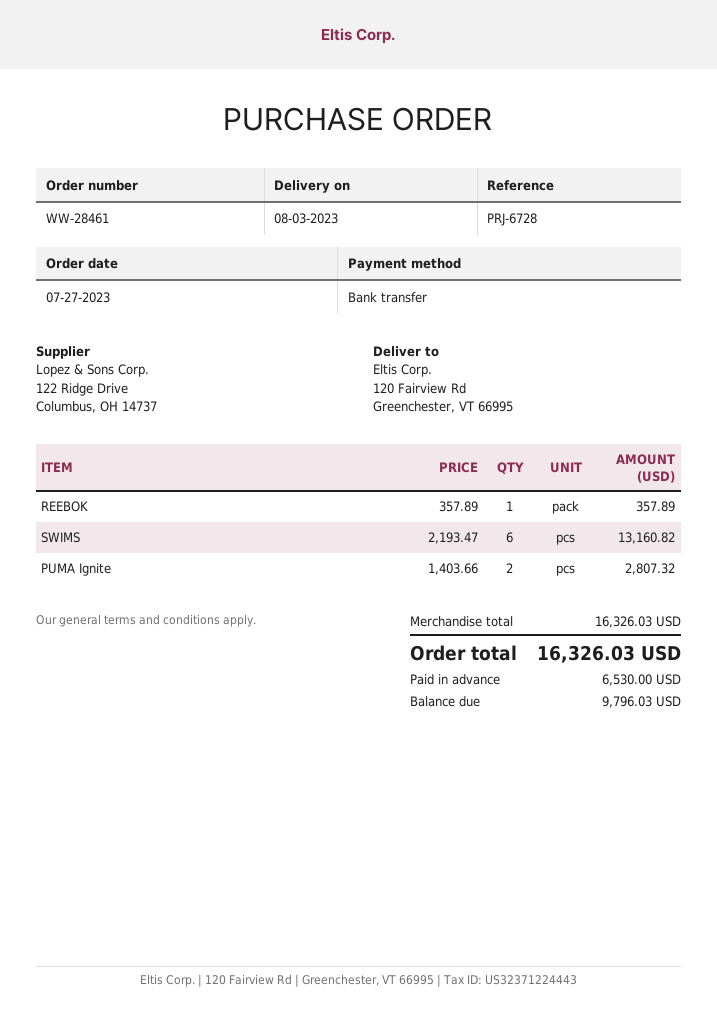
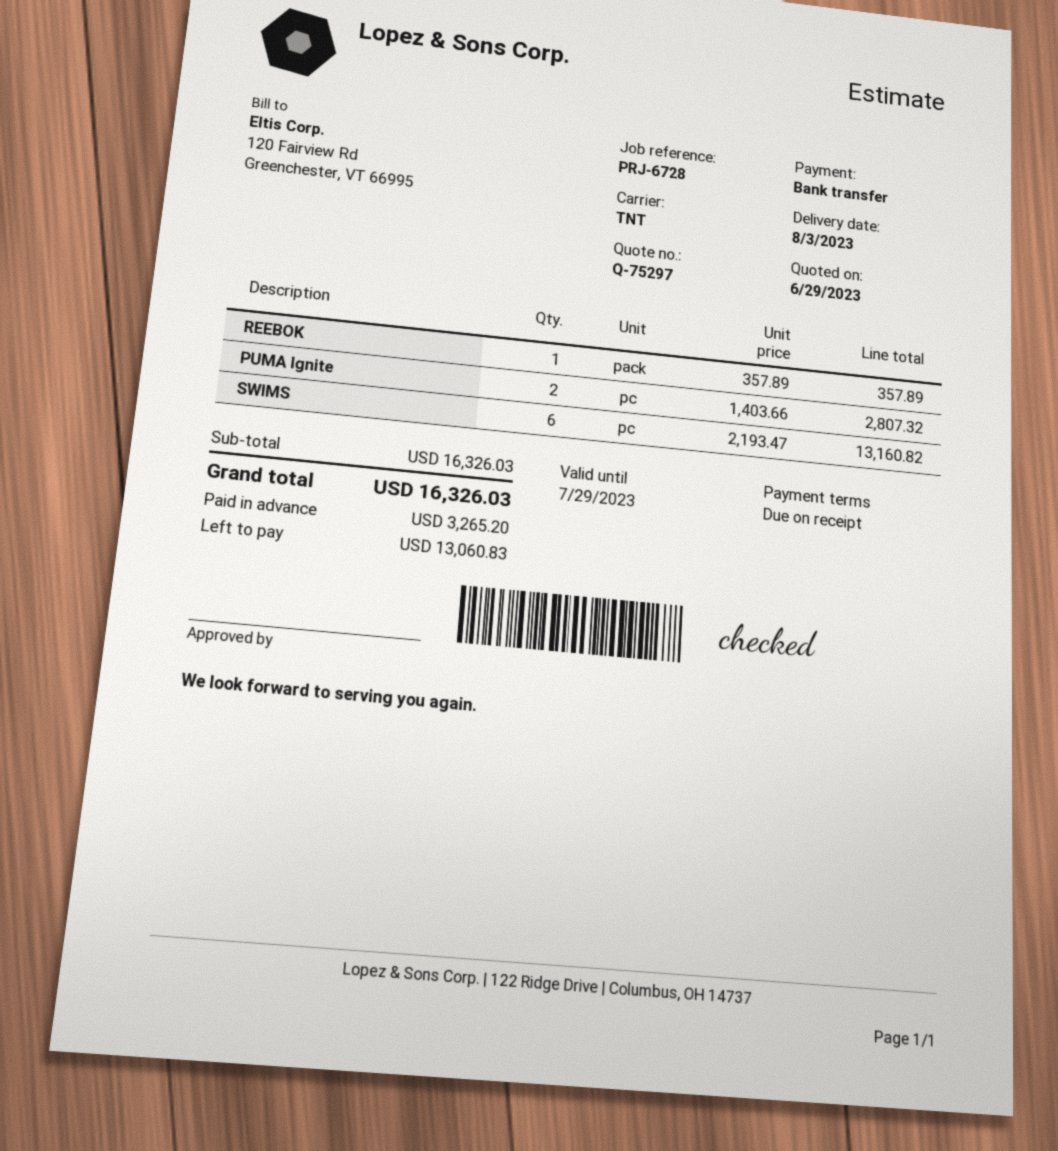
deposit: 6530.00 -> 3265.20
balance: 9796.03 -> 13060.83

